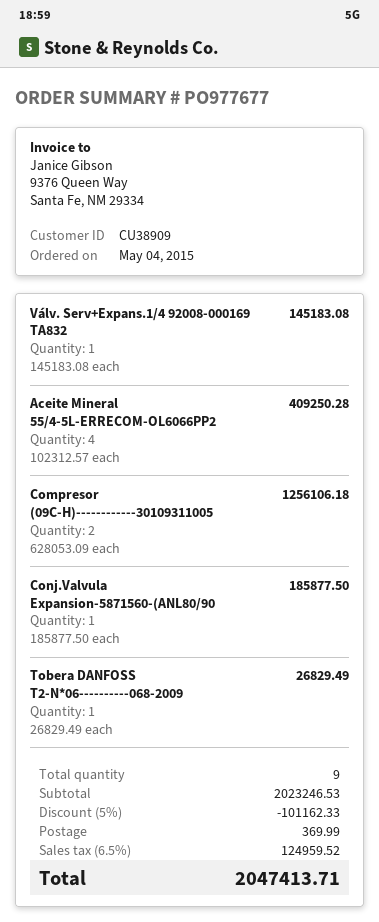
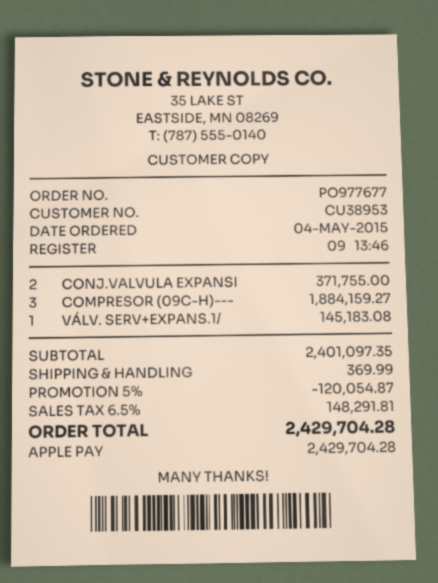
customer number: CU38909 -> CU38953
Aceite Mineral 55/4-5L-ERRECOM-OL6066PP2: 4 for 409250.28 -> none
Compresor (09C-H)------------30109311005: 2 for 1256106.18 -> 3 for 1884159.27
Conj.Valvula Expansion-5871560-(ANL80/90: 1 for 185877.50 -> 2 for 371755.00
Tobera DANFOSS T2-N*06----------068-2009: 1 for 26829.49 -> none
subtotal: 2023246.53 -> 2401097.35
discount: 5% = 101162.33 -> 5% = 120054.87
tax: 6.5% = 124959.52 -> 6.5% = 148291.81
total: 2047413.71 -> 2429704.28

